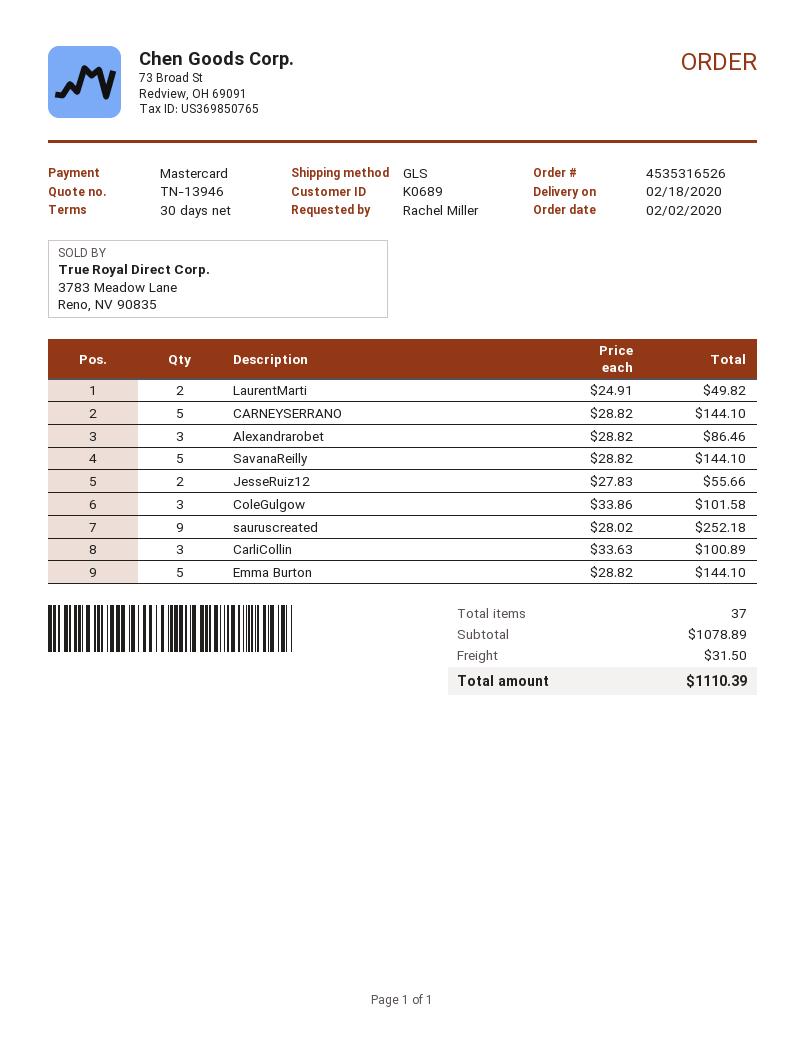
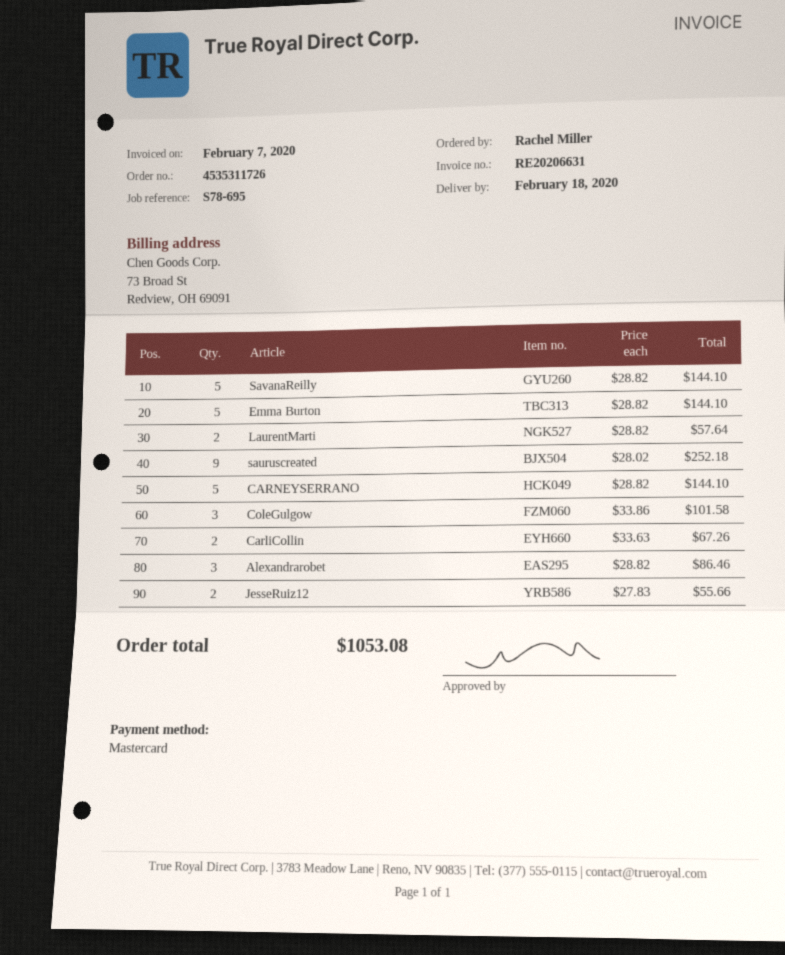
order number: 4535316526 -> 4535311726
LaurentMarti: 2 x 24.91 = 49.82 -> 2 x 28.82 = 57.64
CarliCollin: 3 x 33.63 = 100.89 -> 2 x 33.63 = 67.26
shipping: 31.50 -> none
total: 1110.39 -> 1053.08

